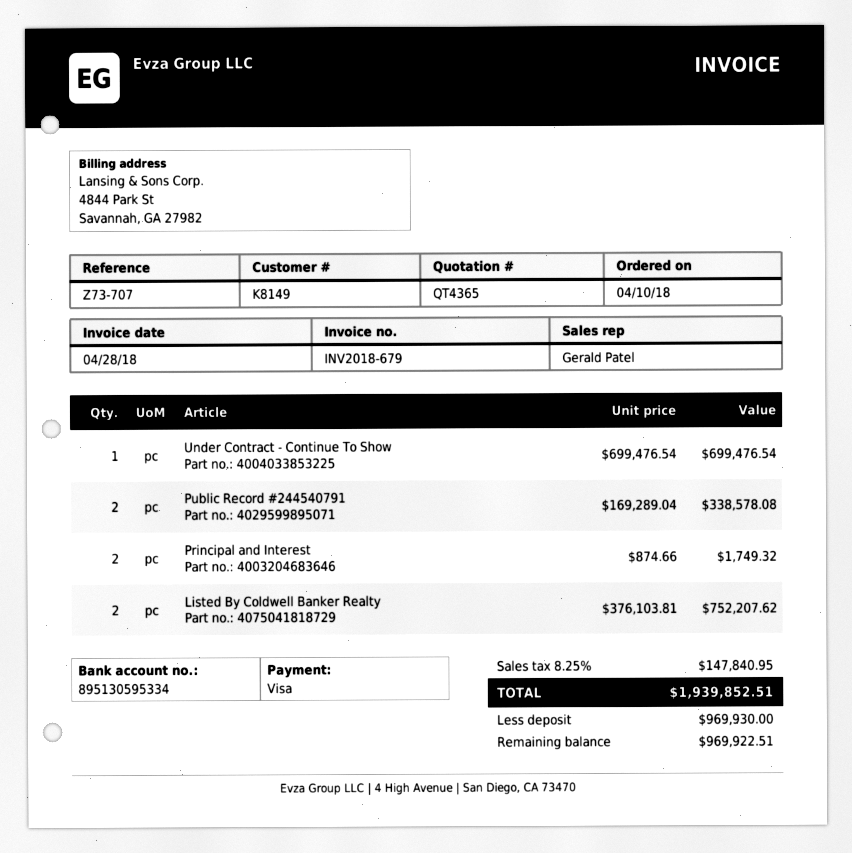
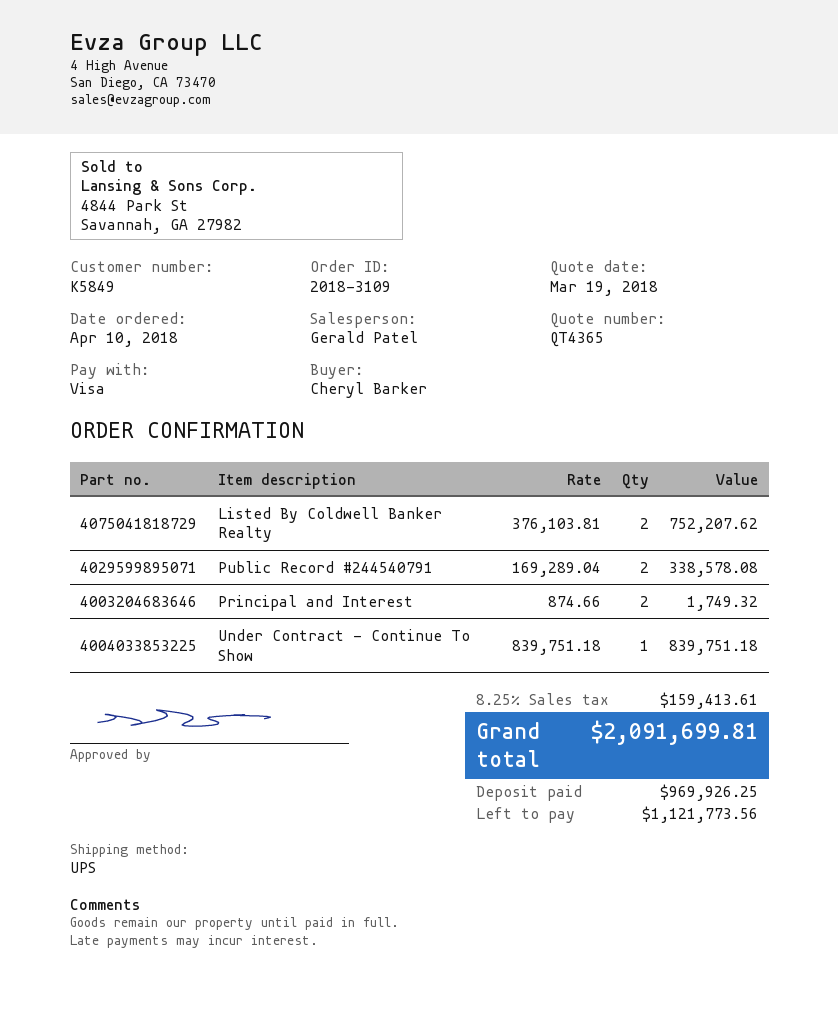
customer number: K8149 -> K5849
Under Contract - Continue To Show: 1 x 699476.54 = 699476.54 -> 1 x 839751.18 = 839751.18
tax: 8.25% = 147840.95 -> 8.25% = 159413.61
total: 1939852.51 -> 2091699.81
deposit: 969930.00 -> 969926.25
balance: 969922.51 -> 1121773.56

